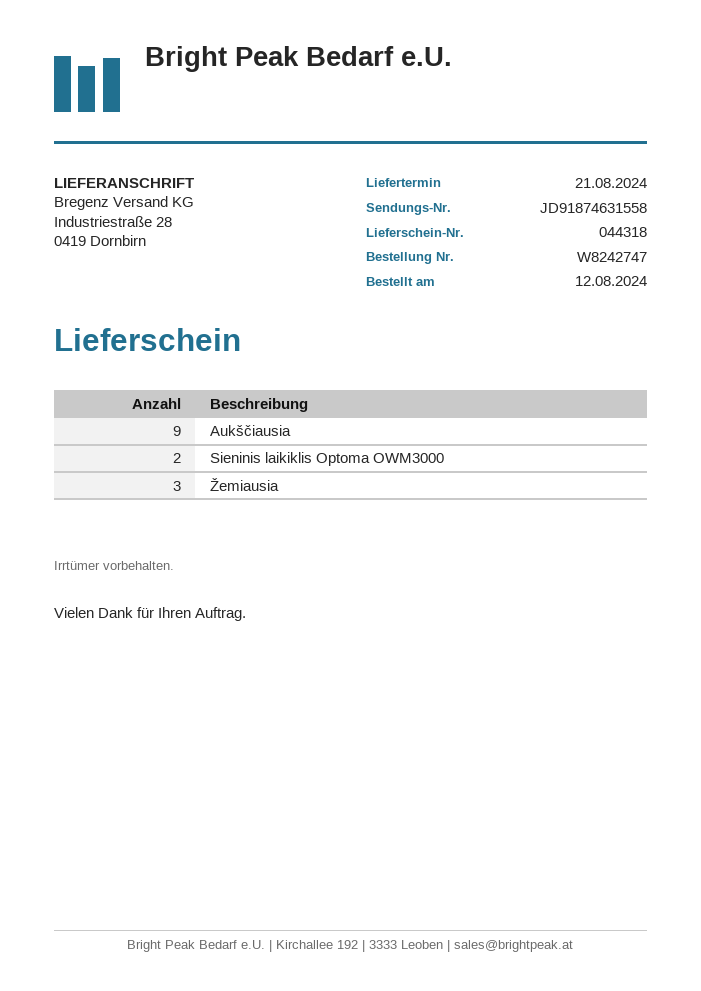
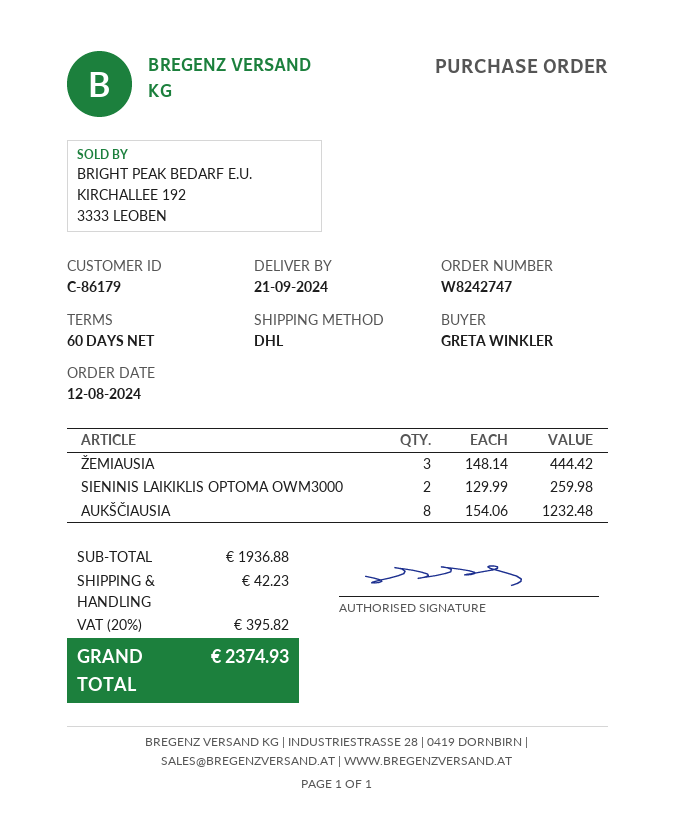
delivery date: 2024-08-21 -> 2024-09-21
Aukščiausia: 9 -> 8

